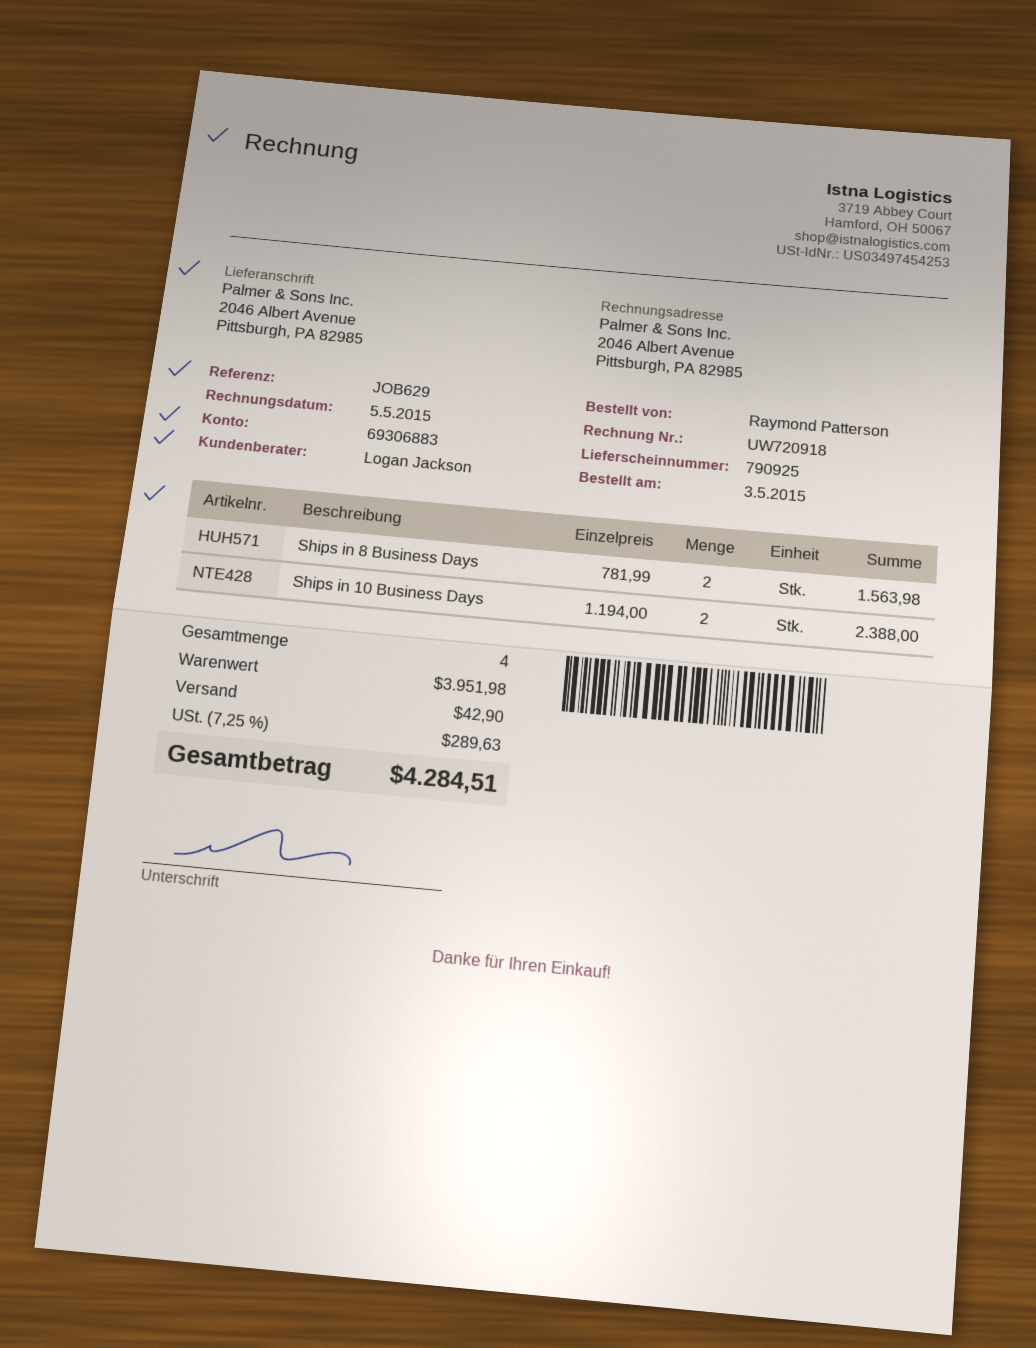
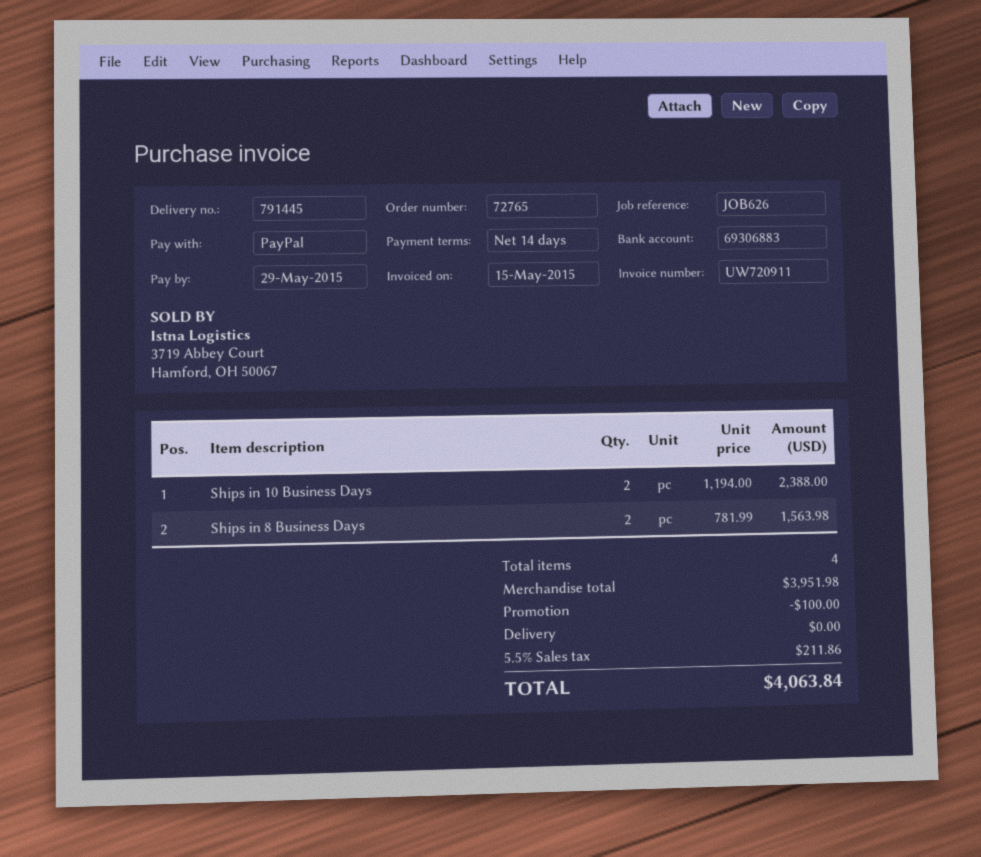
delivery note number: 790925 -> 791445
invoice number: UW720918 -> UW720911
invoice date: 2015-05-05 -> 2015-05-15
reference: JOB629 -> JOB626
discount: none -> 100.00
shipping: 42.90 -> 0.00
tax: 7.25% = 289.63 -> 5.5% = 211.86
total: 4284.51 -> 4063.84

